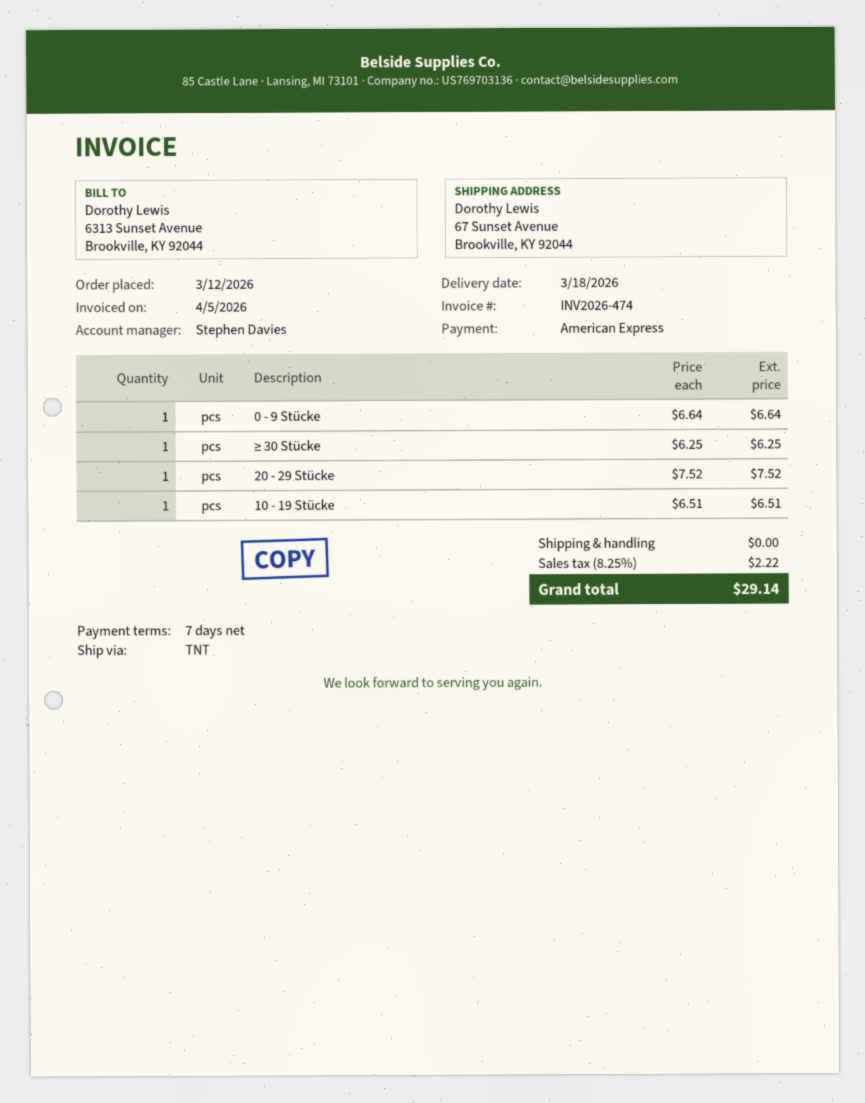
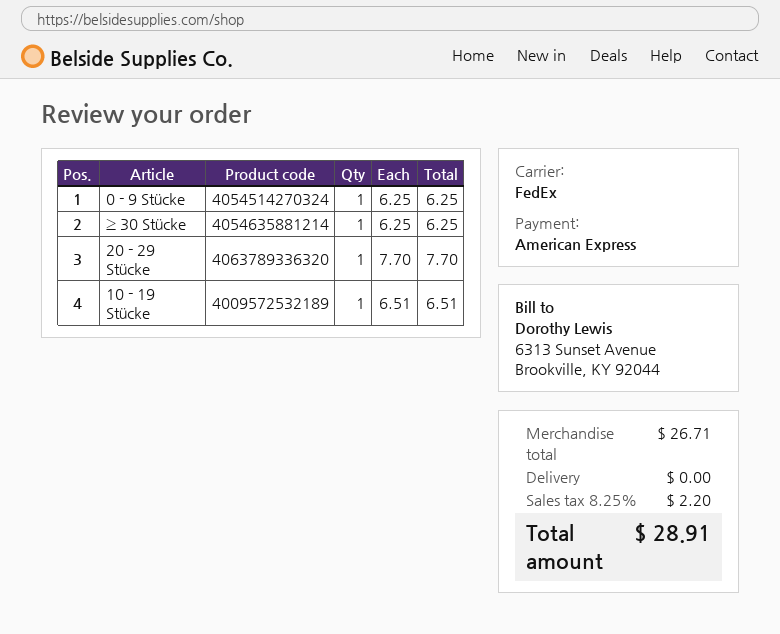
shipping method: TNT -> FedEx
0 - 9 Stücke: 1 x 6.64 = 6.64 -> 1 x 6.25 = 6.25
20 - 29 Stücke: 1 x 7.52 = 7.52 -> 1 x 7.70 = 7.70
tax: 8.25% = 2.22 -> 8.25% = 2.20
total: 29.14 -> 28.91

